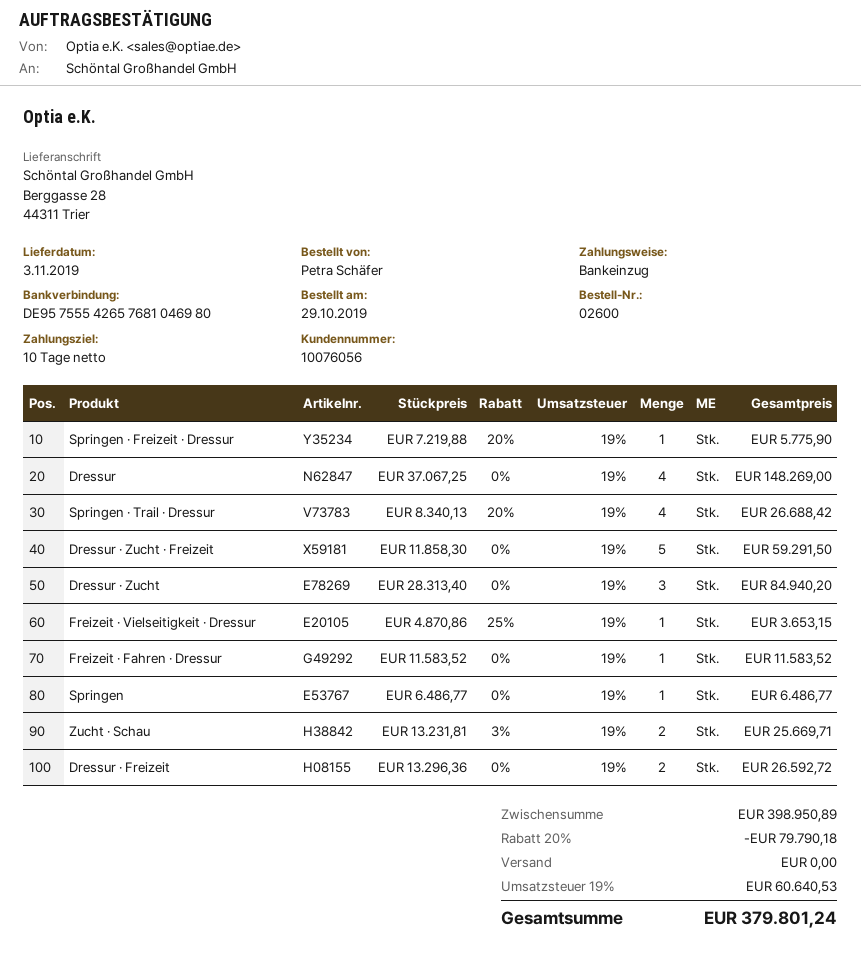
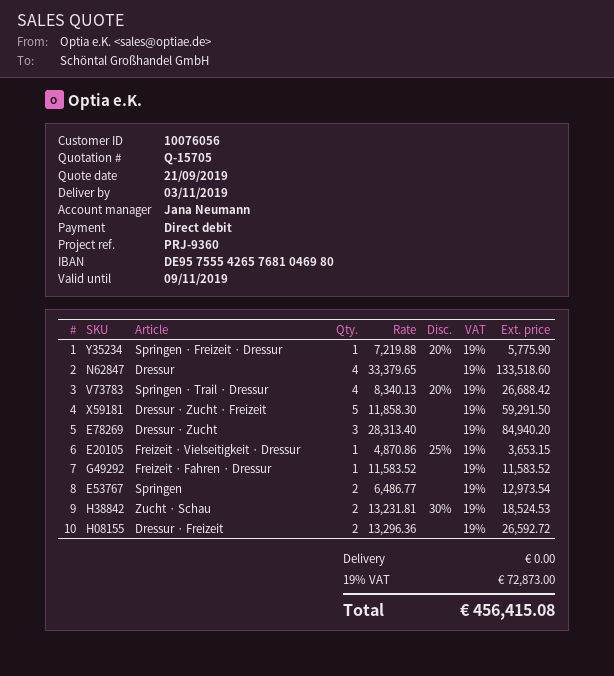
Dressur: 4 x 37067.25 = 148269.00 -> 4 x 33379.65 = 133518.60
Springen: 1 x 6486.77 = 6486.77 -> 2 x 6486.77 = 12973.54
Zucht · Schau: 2 x 13231.81 - 3% = 25669.71 -> 2 x 13231.81 - 30% = 18524.53
discount: 20% = 79790.18 -> none
tax: 19% = 60640.53 -> 19% = 72873.00
total: 379801.24 -> 456415.08

